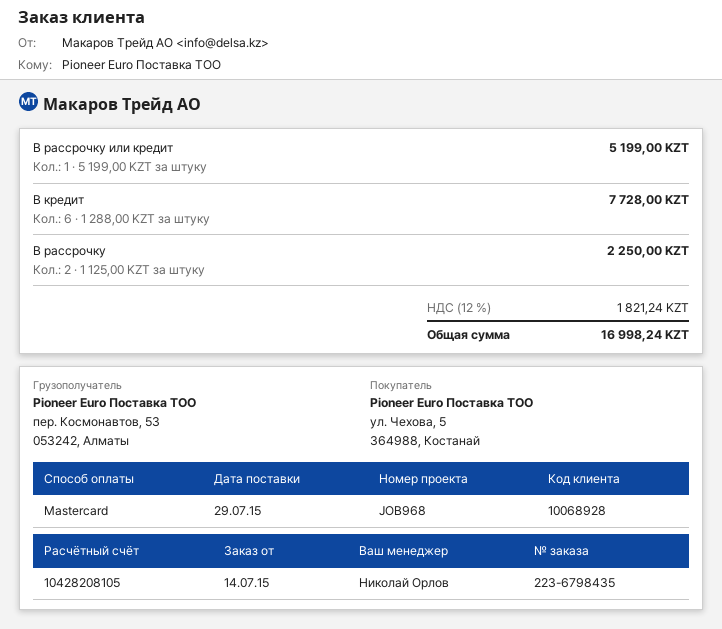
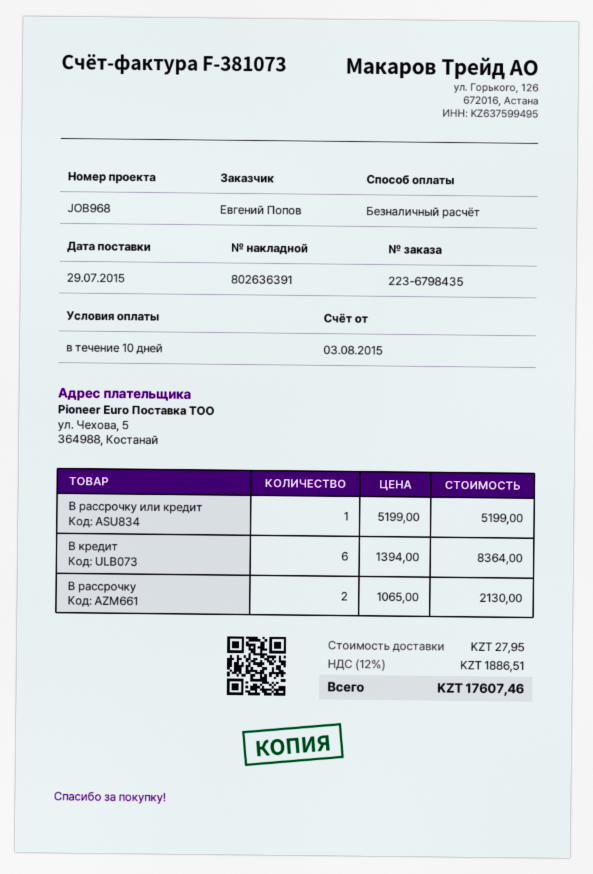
payment method: Mastercard -> bank transfer
В кредит: 6 x 1288.00 = 7728.00 -> 6 x 1394.00 = 8364.00
В рассрочку: 2 x 1125.00 = 2250.00 -> 2 x 1065.00 = 2130.00
shipping: none -> 27.95
tax: 12% = 1821.24 -> 12% = 1886.51
total: 16998.24 -> 17607.46

